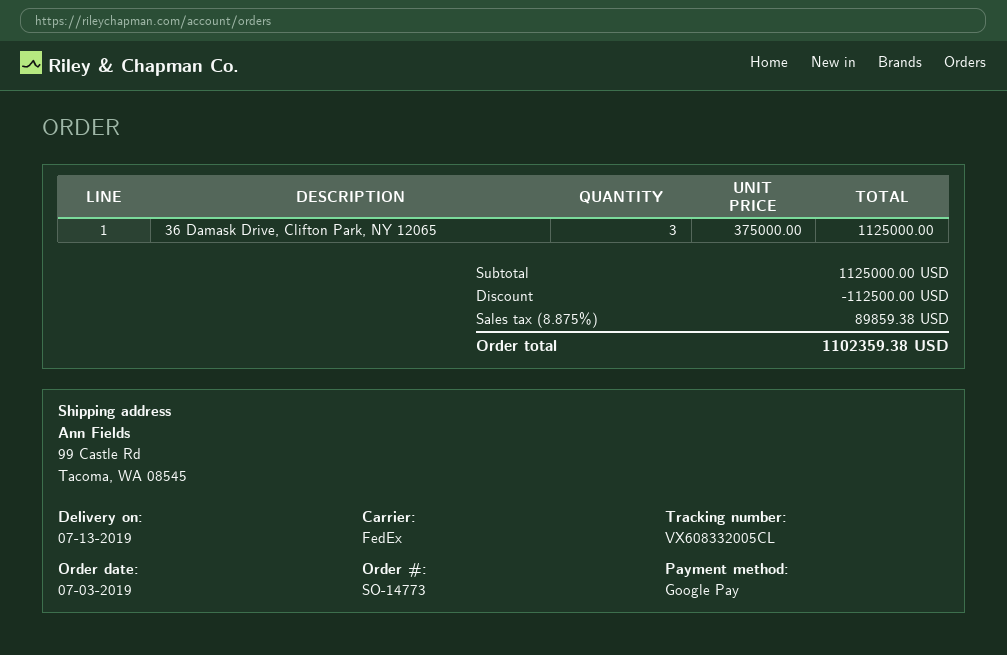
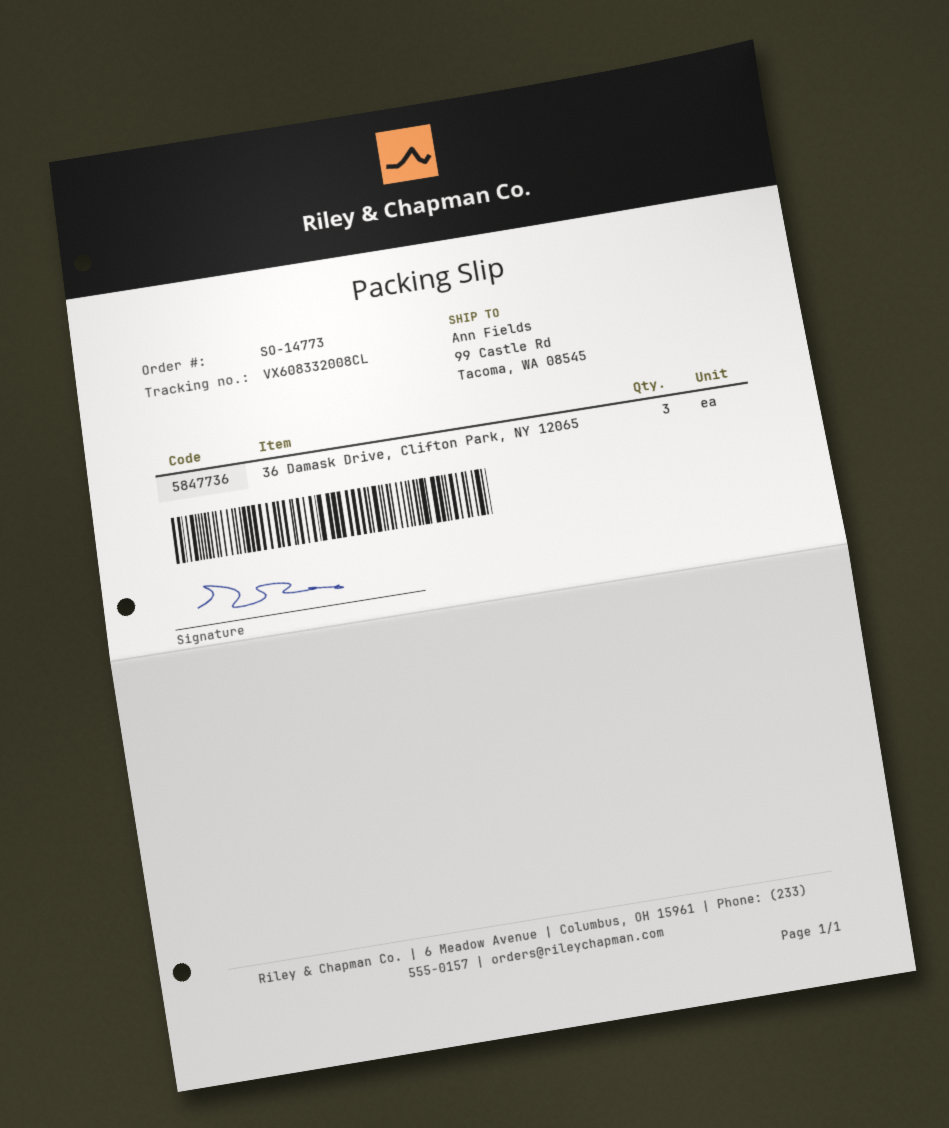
tracking number: VX608332005CL -> VX608332008CL

